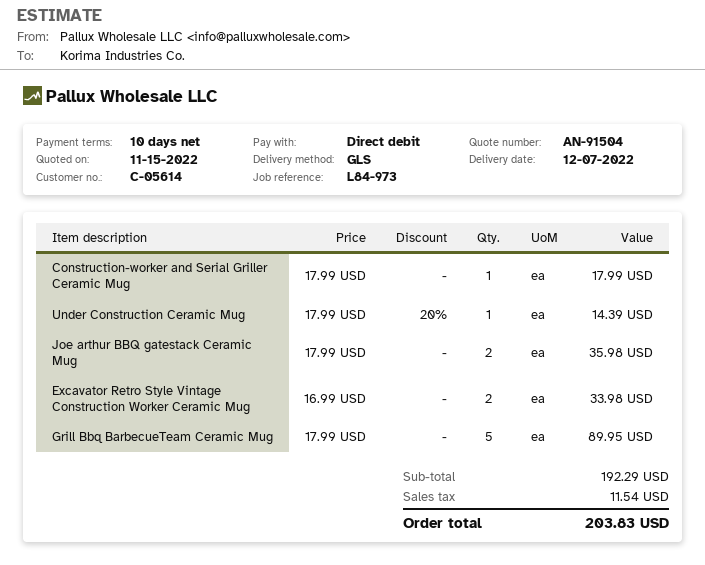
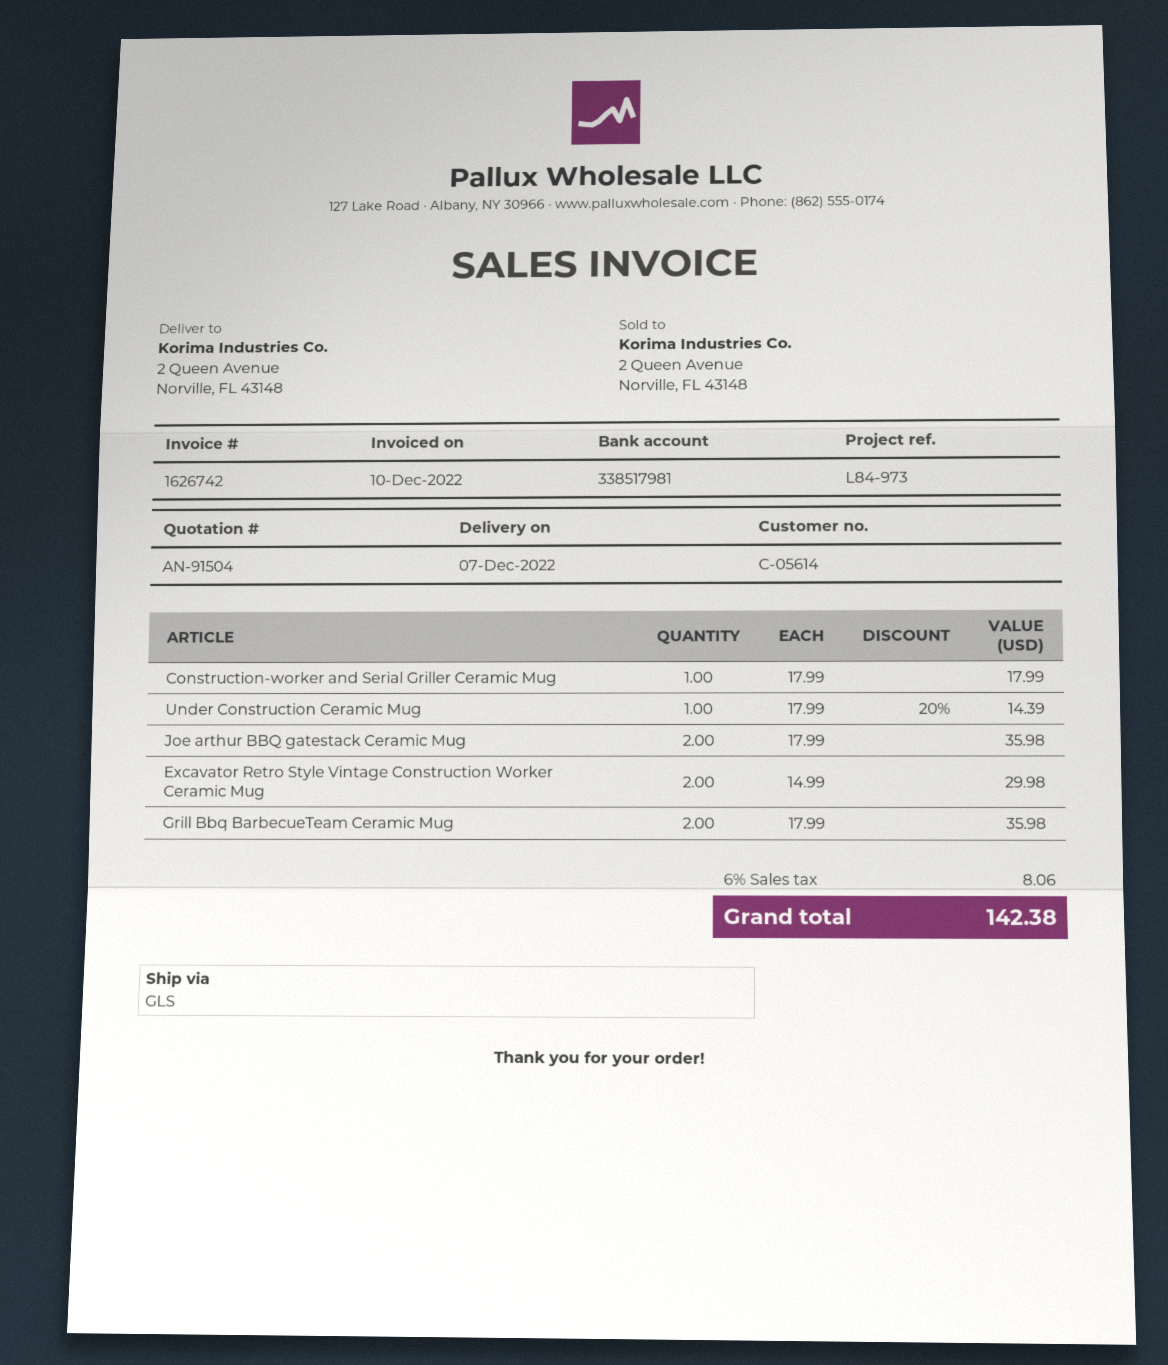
Excavator Retro Style Vintage Construction Worker Ceramic Mug: 2 x 16.99 = 33.98 -> 2 x 14.99 = 29.98
Grill Bbq BarbecueTeam Ceramic Mug: 5 x 17.99 = 89.95 -> 2 x 17.99 = 35.98
tax: 11.54 -> 8.06
total: 203.83 -> 142.38

